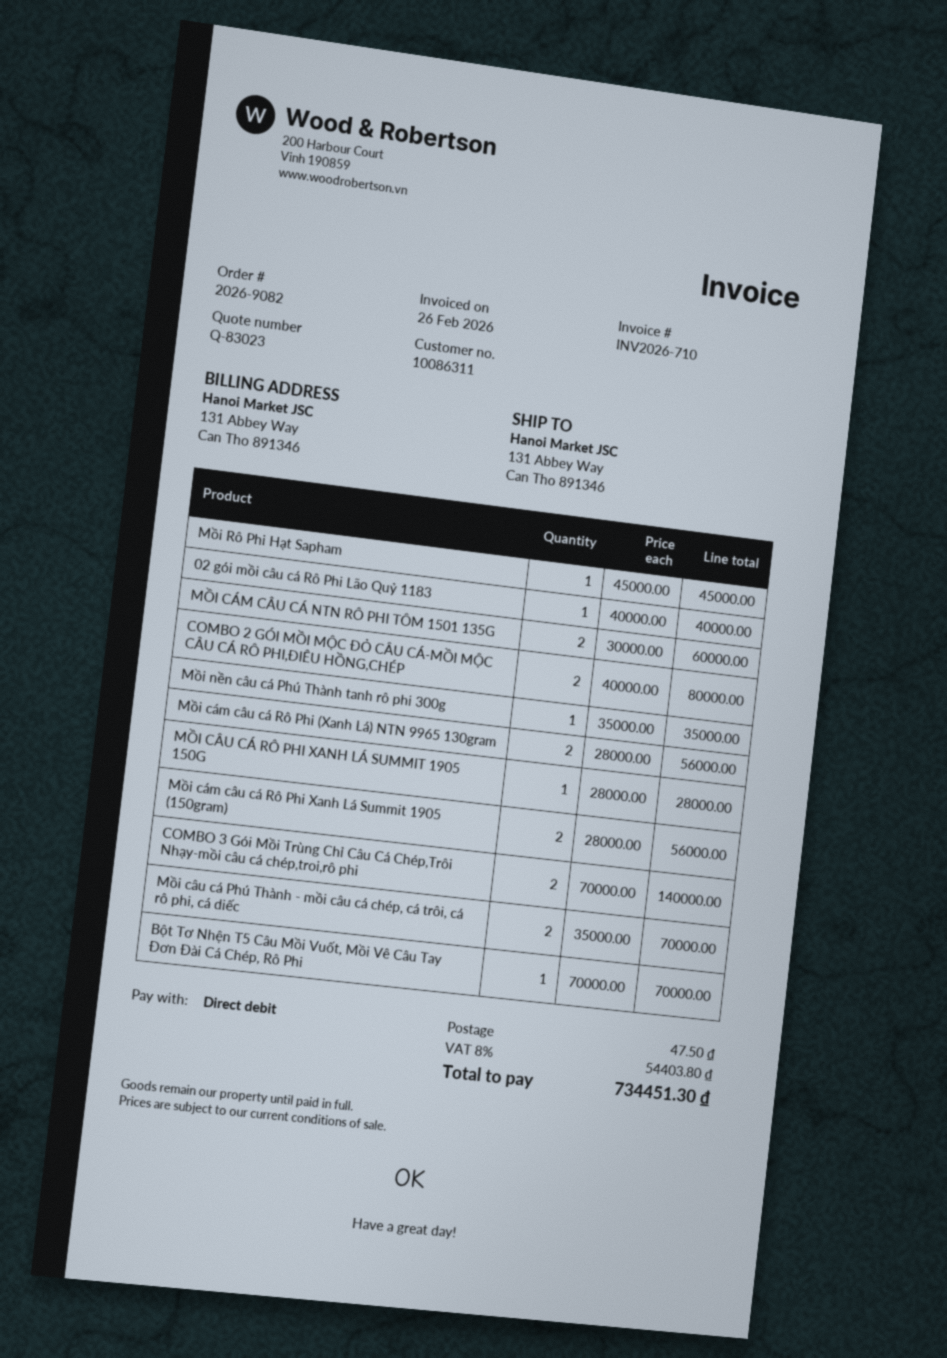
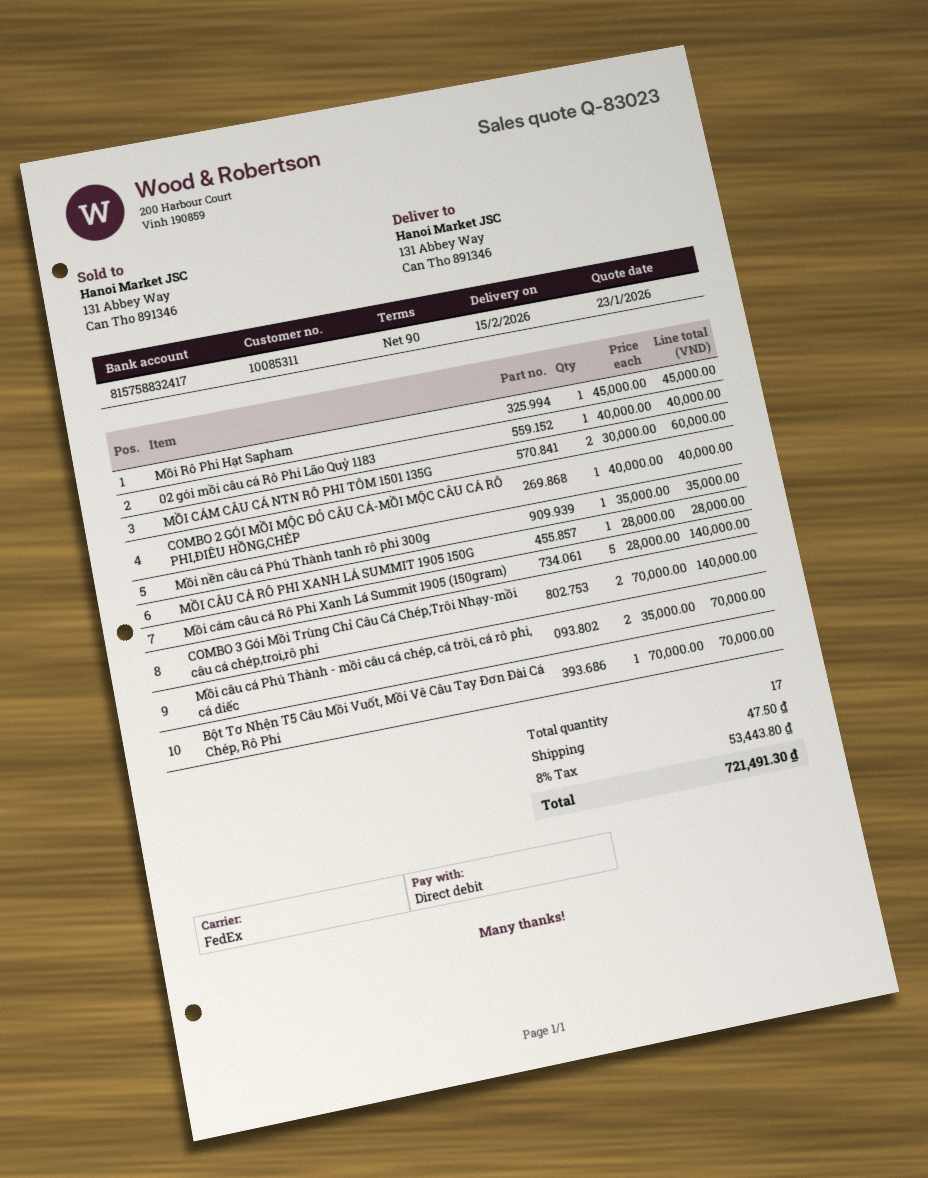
customer number: 10086311 -> 10085311
COMBO 2 GÓI MỒI MỘC ĐỎ CÂU CÁ-MỒI MỘC CÂU CÁ RÔ PHI,ĐIÊU HỒNG,CHÉP: 2 x 40000.00 = 80000.00 -> 1 x 40000.00 = 40000.00
Mồi cám câu cá Rô Phi (Xanh Lá) NTN 9965 130gram: 2 x 28000.00 = 56000.00 -> none
Mồi cám câu cá Rô Phi Xanh Lá Summit 1905 (150gram): 2 x 28000.00 = 56000.00 -> 5 x 28000.00 = 140000.00
tax: 8% = 54403.80 -> 8% = 53443.80
total: 734451.30 -> 721491.30

